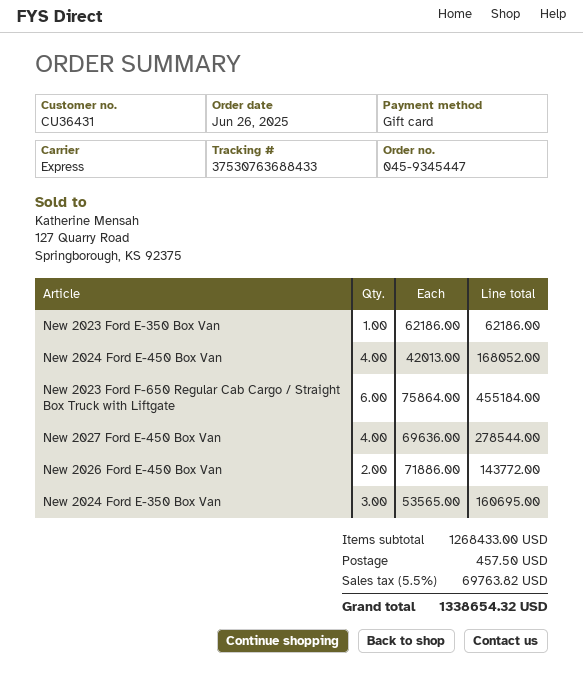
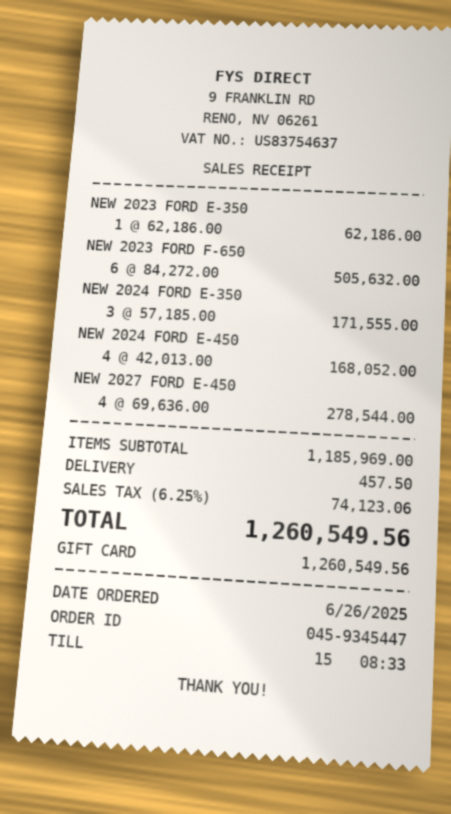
New 2023 Ford F-650 Regular Cab Cargo / Straight Box Truck with Liftgate: 6 x 75864.00 = 455184.00 -> 6 x 84272.00 = 505632.00
New 2026 Ford E-450 Box Van: 2 x 71886.00 = 143772.00 -> none
New 2024 Ford E-350 Box Van: 3 x 53565.00 = 160695.00 -> 3 x 57185.00 = 171555.00
subtotal: 1268433.00 -> 1185969.00
tax: 5.5% = 69763.82 -> 6.25% = 74123.06
total: 1338654.32 -> 1260549.56

